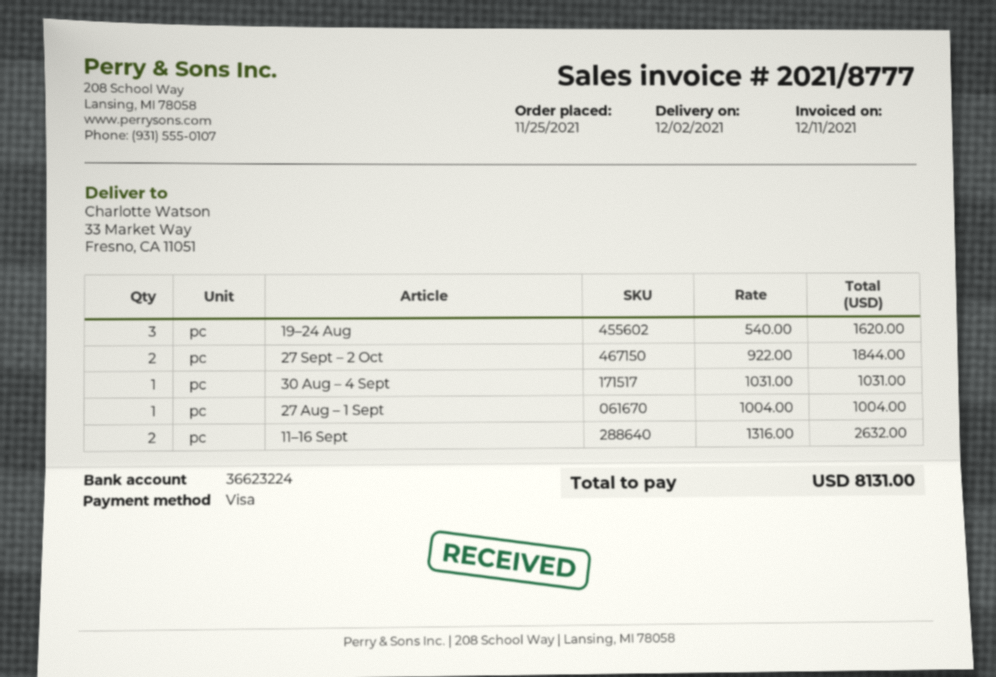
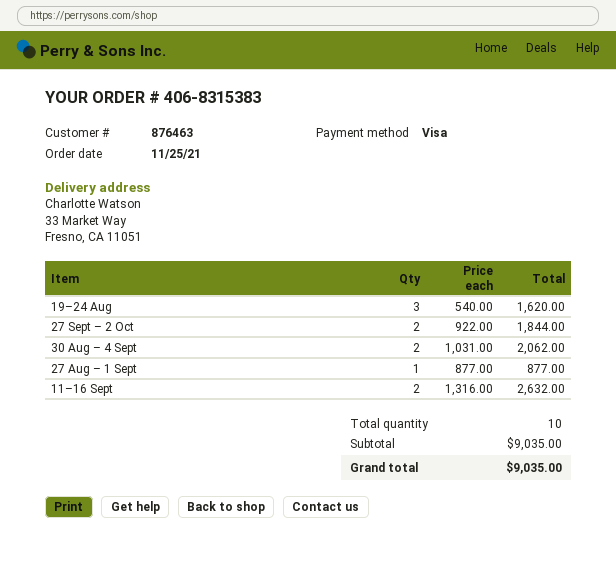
30 Aug – 4 Sept: 1 x 1031.00 = 1031.00 -> 2 x 1031.00 = 2062.00
27 Aug – 1 Sept: 1 x 1004.00 = 1004.00 -> 1 x 877.00 = 877.00
total: 8131.00 -> 9035.00

